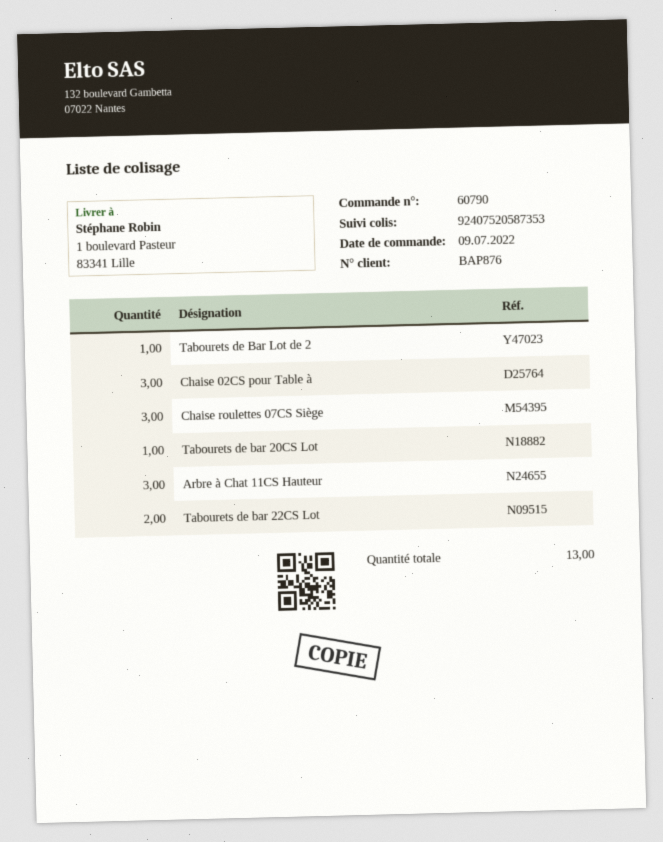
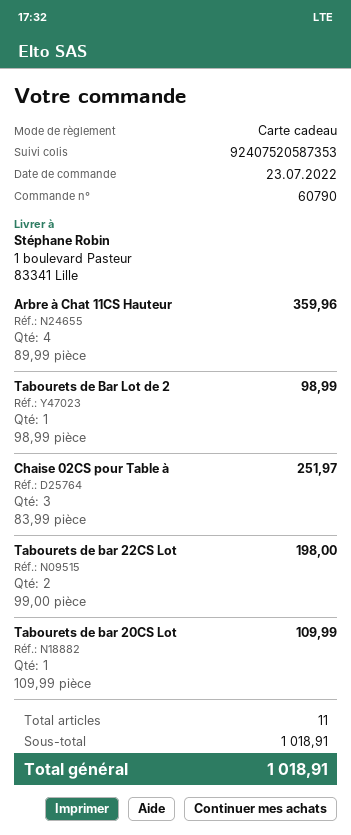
order date: 2022-07-09 -> 2022-07-23
Chaise roulettes 07CS Siège: 3 -> none
Arbre à Chat 11CS Hauteur: 3 -> 4
total quantity: 13 -> 11

